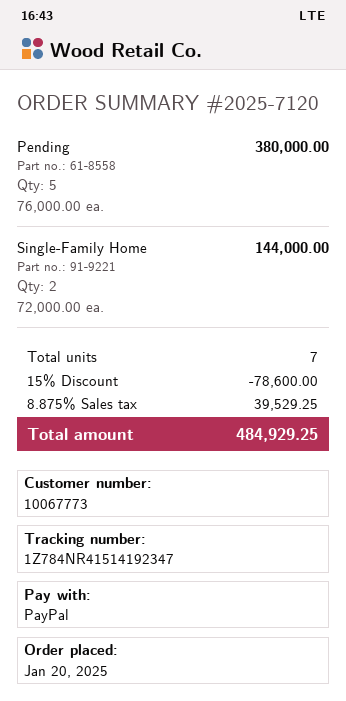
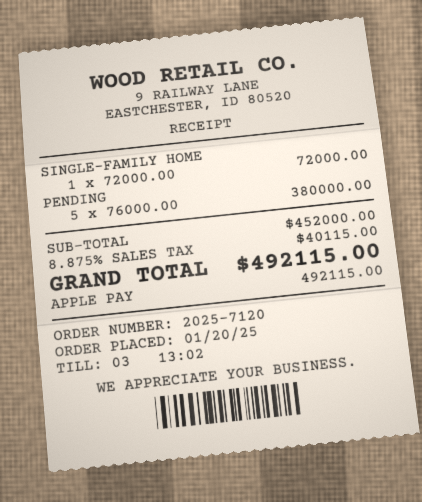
payment method: PayPal -> Apple Pay
Single-Family Home: 2 x 72000.00 = 144000.00 -> 1 x 72000.00 = 72000.00
discount: 15% = 78600.00 -> none
tax: 8.875% = 39529.25 -> 8.875% = 40115.00
total: 484929.25 -> 492115.00

